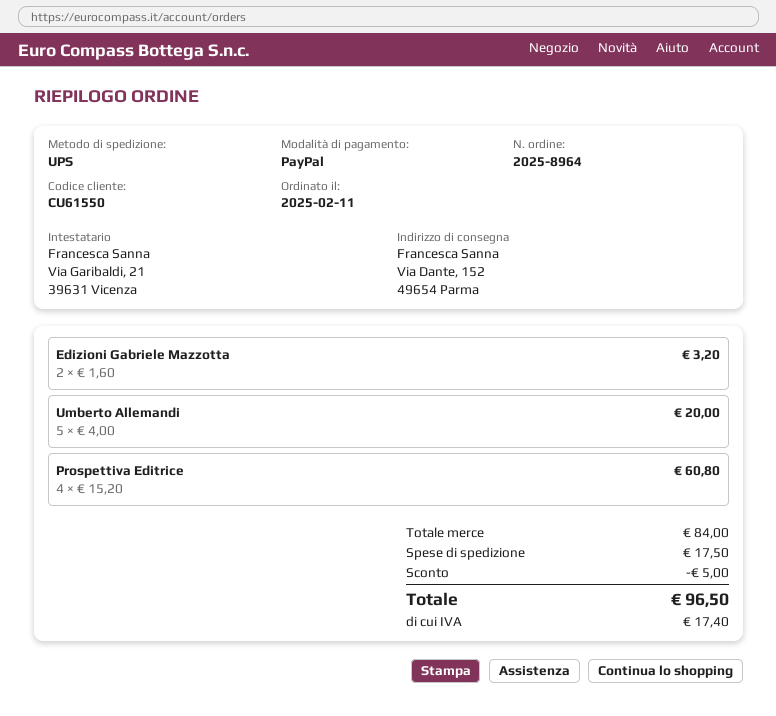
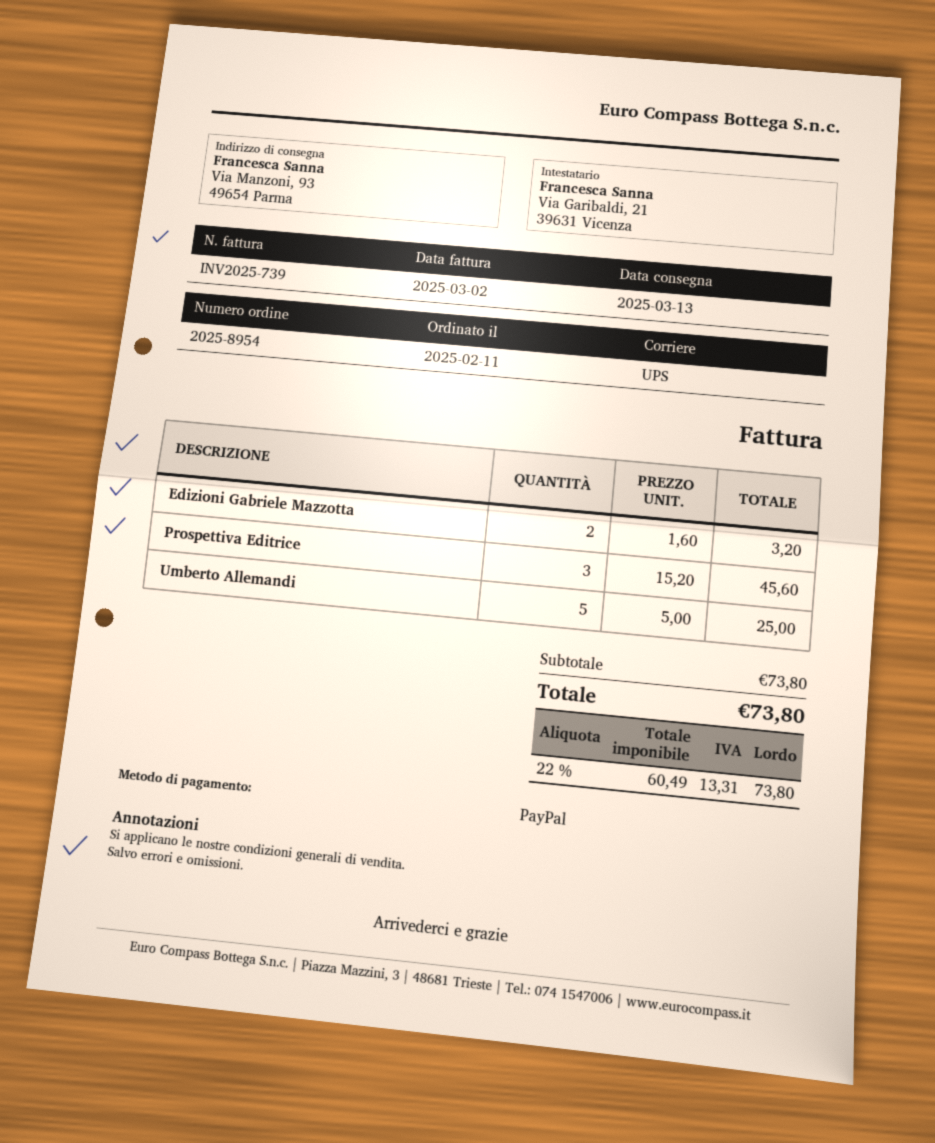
order number: 2025-8964 -> 2025-8954
ship to: Via Dante, 152, 49654 Parma -> Via Manzoni, 93, 49654 Parma
Umberto Allemandi: 5 x 4.00 = 20.00 -> 5 x 5.00 = 25.00
Prospettiva Editrice: 4 x 15.20 = 60.80 -> 3 x 15.20 = 45.60
subtotal: 84.00 -> 73.80
discount: 5.00 -> none
shipping: 17.50 -> none
tax: 17.40 -> 13.31
total: 96.50 -> 73.80

